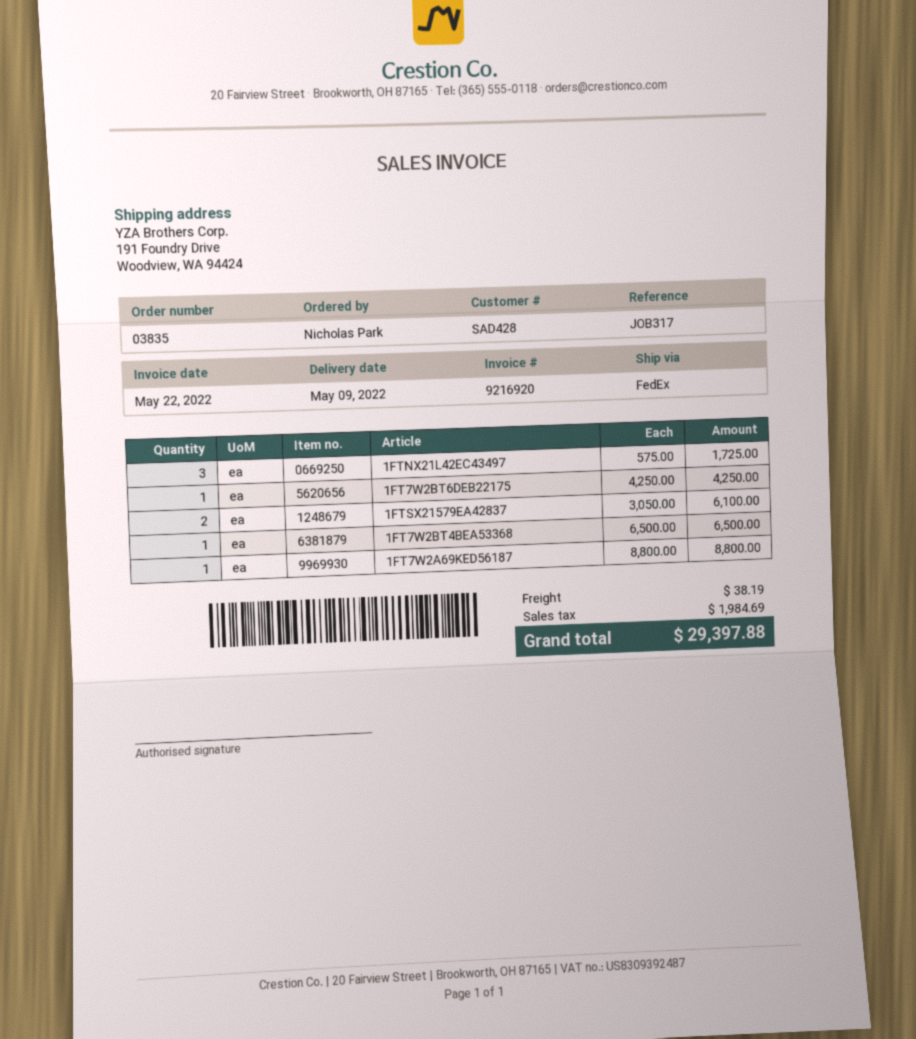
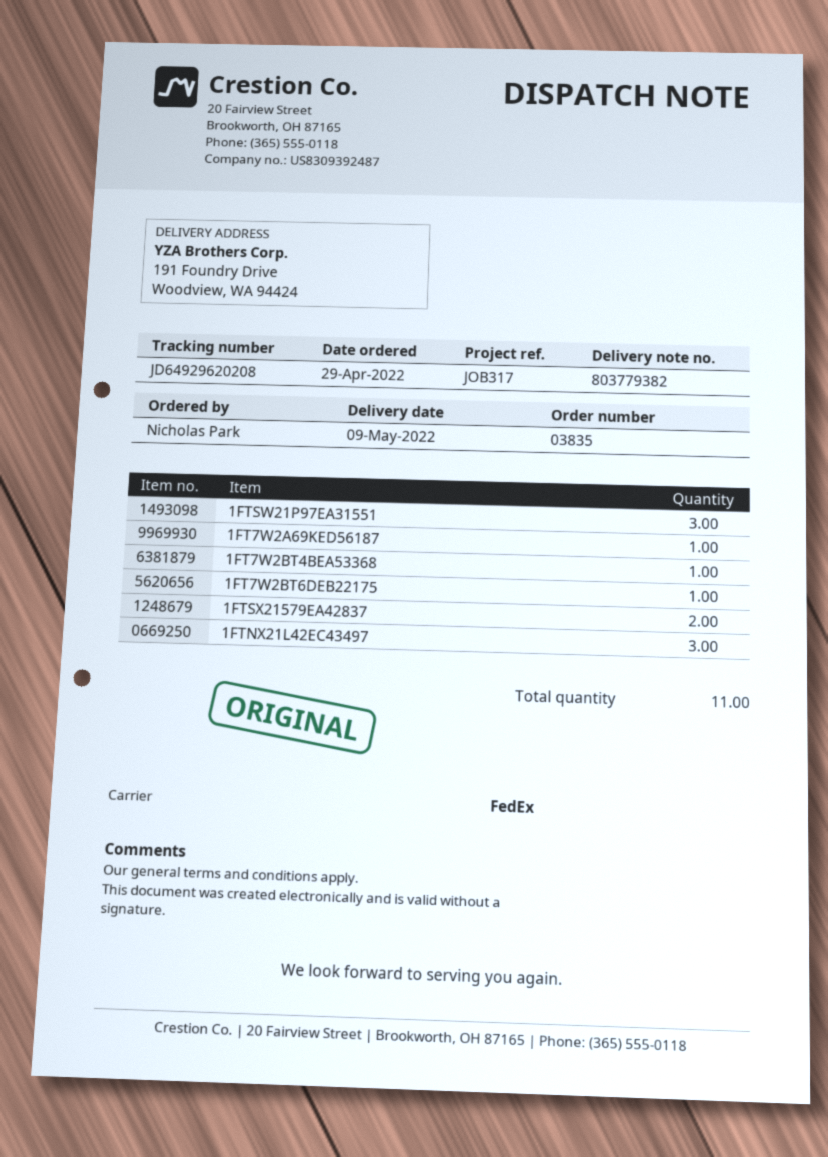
1FTSW21P97EA31551: none -> 3

